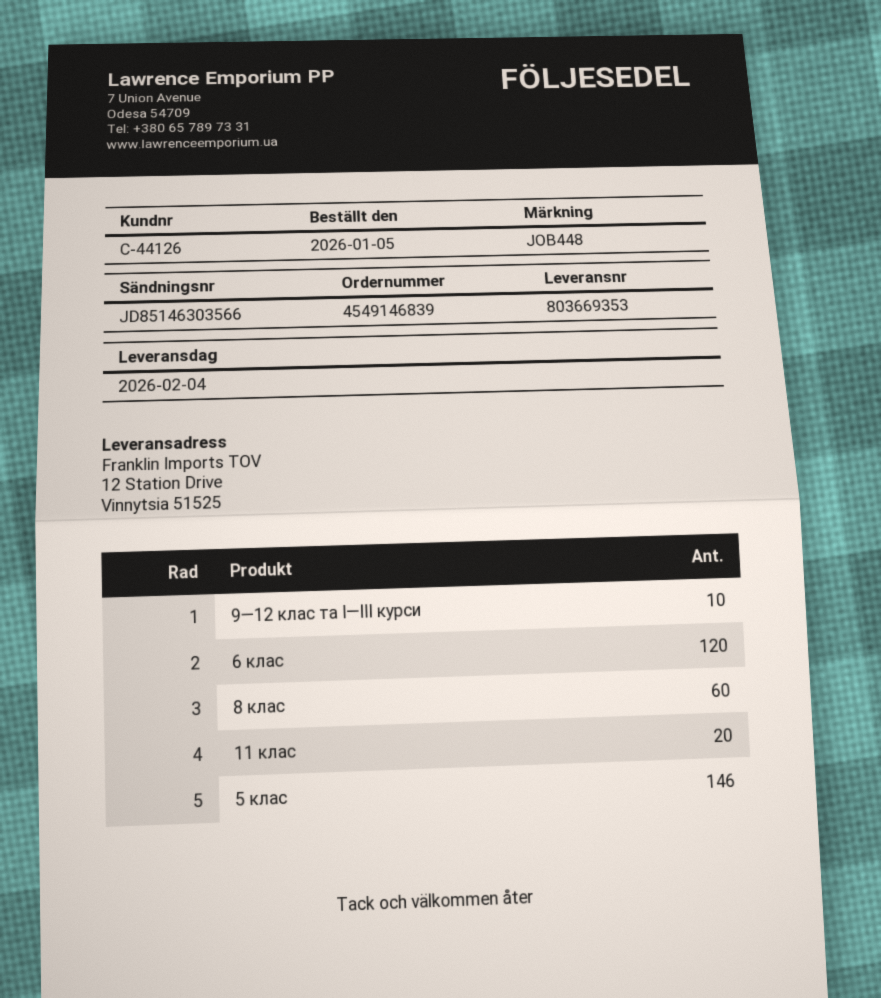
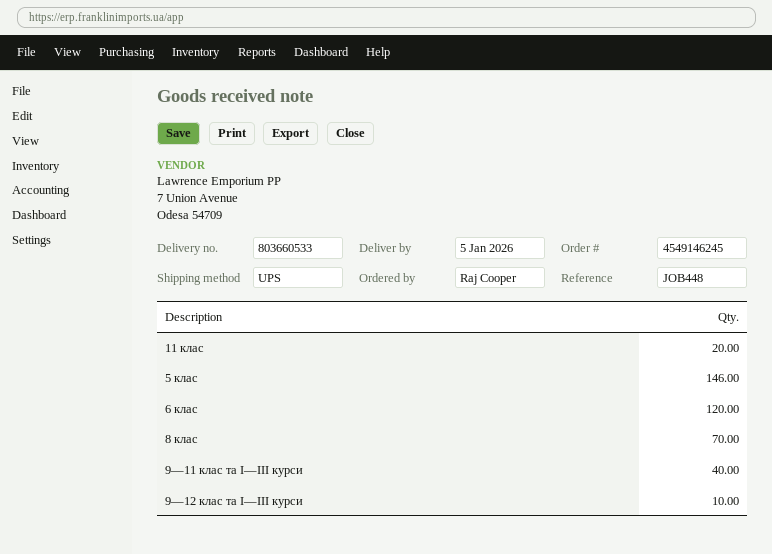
order number: 4549146839 -> 4549146245
delivery note number: 803669353 -> 803660533
delivery date: 2026-02-04 -> 2026-01-05
8 клас: 60 -> 70
9—11 клас та I—III курси: none -> 40

